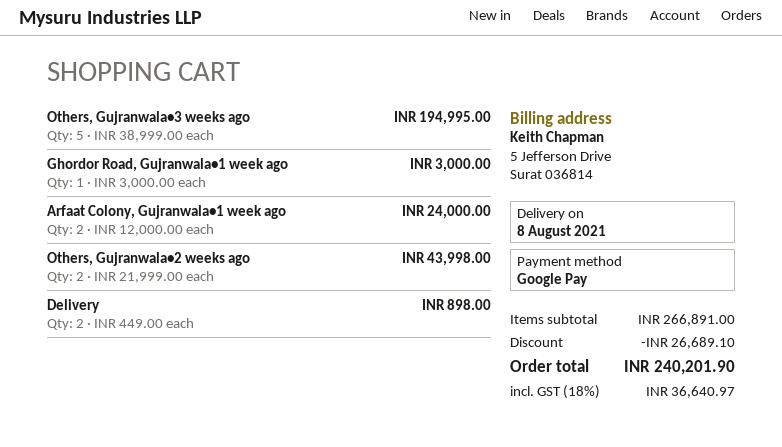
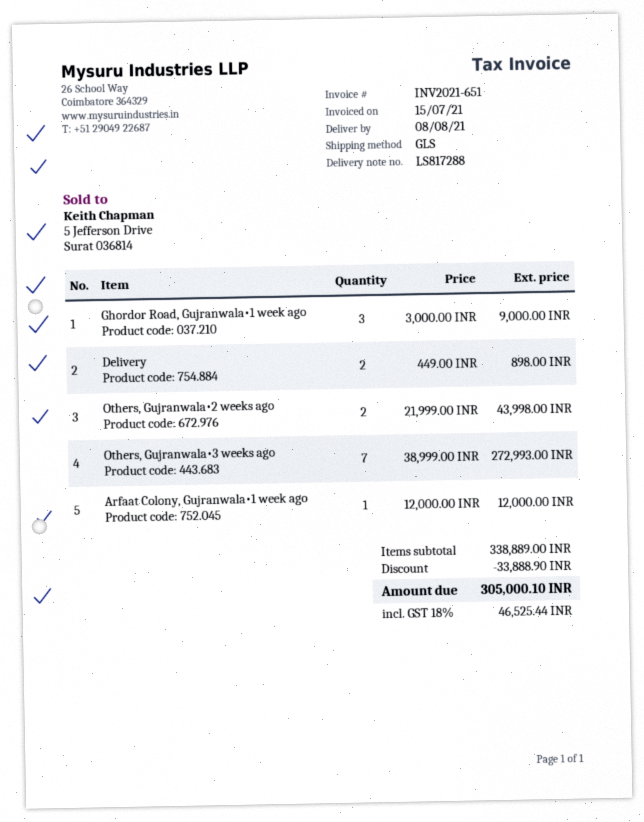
Others, Gujranwala•3 weeks ago: 5 x 38999.00 = 194995.00 -> 7 x 38999.00 = 272993.00
Ghordor Road, Gujranwala•1 week ago: 1 x 3000.00 = 3000.00 -> 3 x 3000.00 = 9000.00
Arfaat Colony, Gujranwala•1 week ago: 2 x 12000.00 = 24000.00 -> 1 x 12000.00 = 12000.00
subtotal: 266891.00 -> 338889.00
discount: 26689.10 -> 33888.90
tax: 18% = 36640.97 -> 18% = 46525.44
total: 240201.90 -> 305000.10

